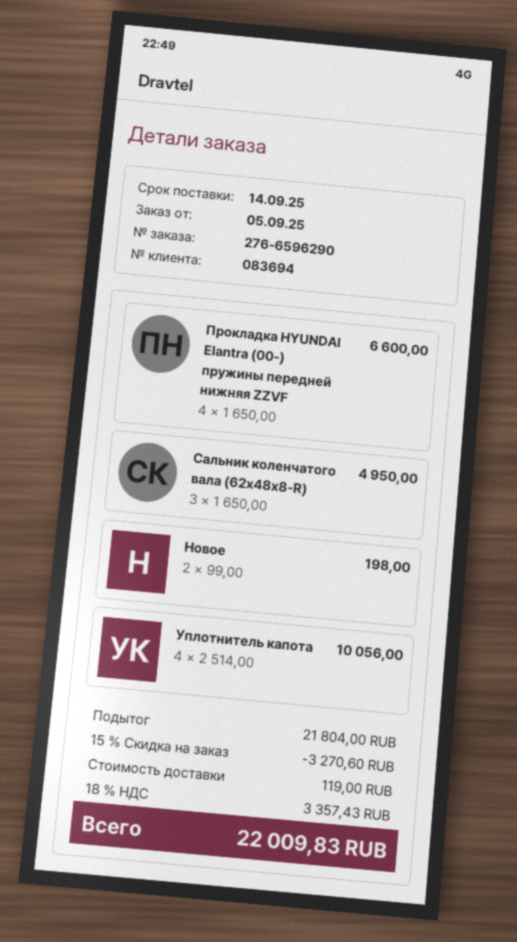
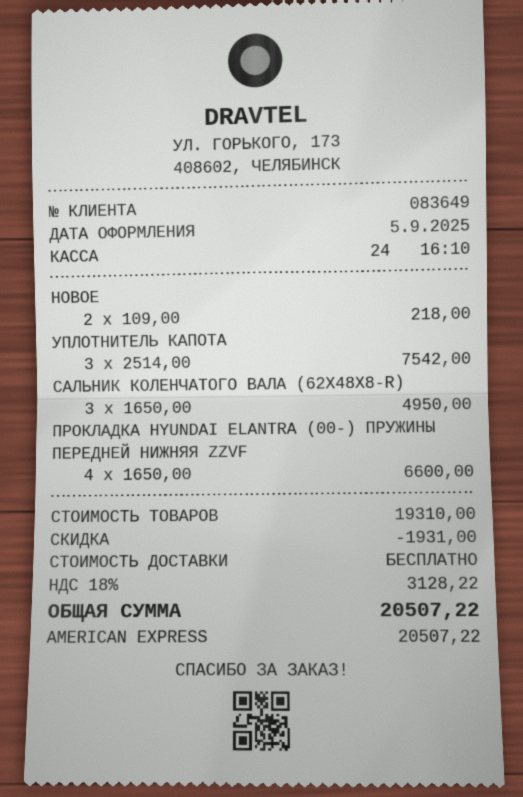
customer number: 083694 -> 083649
Новое: 2 x 99.00 = 198.00 -> 2 x 109.00 = 218.00
Уплотнитель капота: 4 x 2514.00 = 10056.00 -> 3 x 2514.00 = 7542.00
subtotal: 21804.00 -> 19310.00
discount: 3270.60 -> 1931.00
shipping: 119.00 -> 0.00
tax: 18% = 3357.43 -> 18% = 3128.22
total: 22009.83 -> 20507.22

